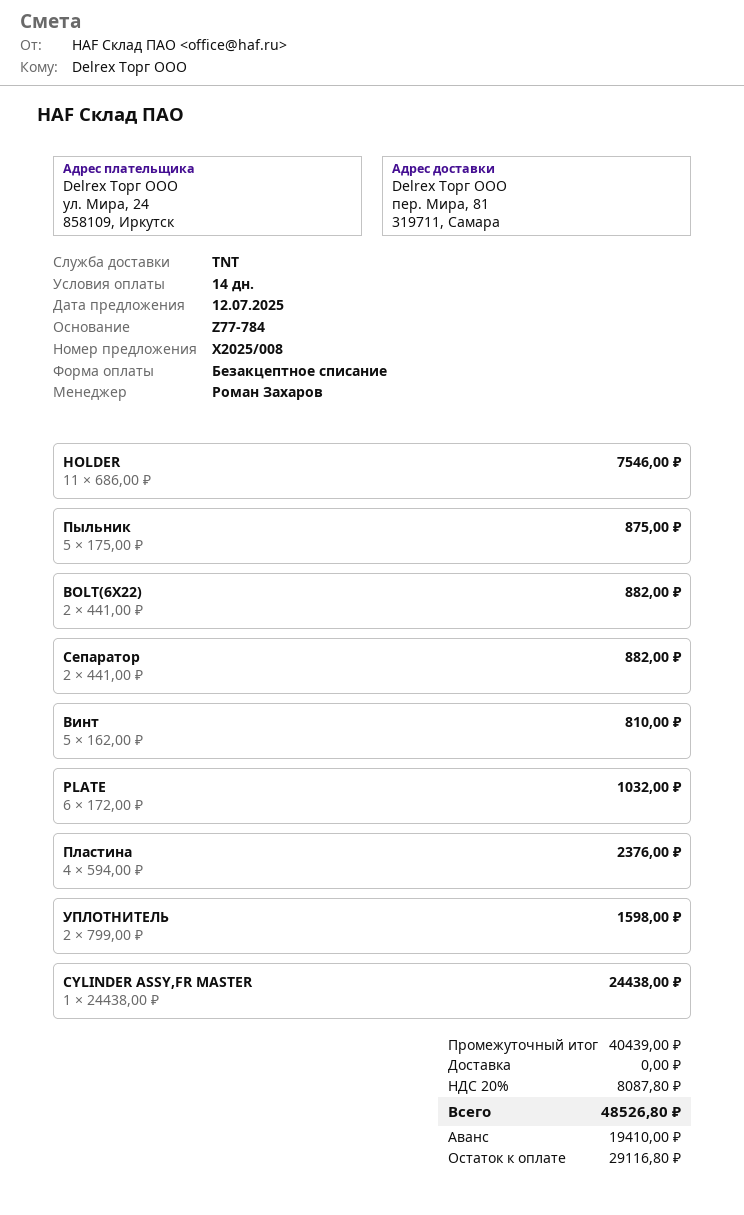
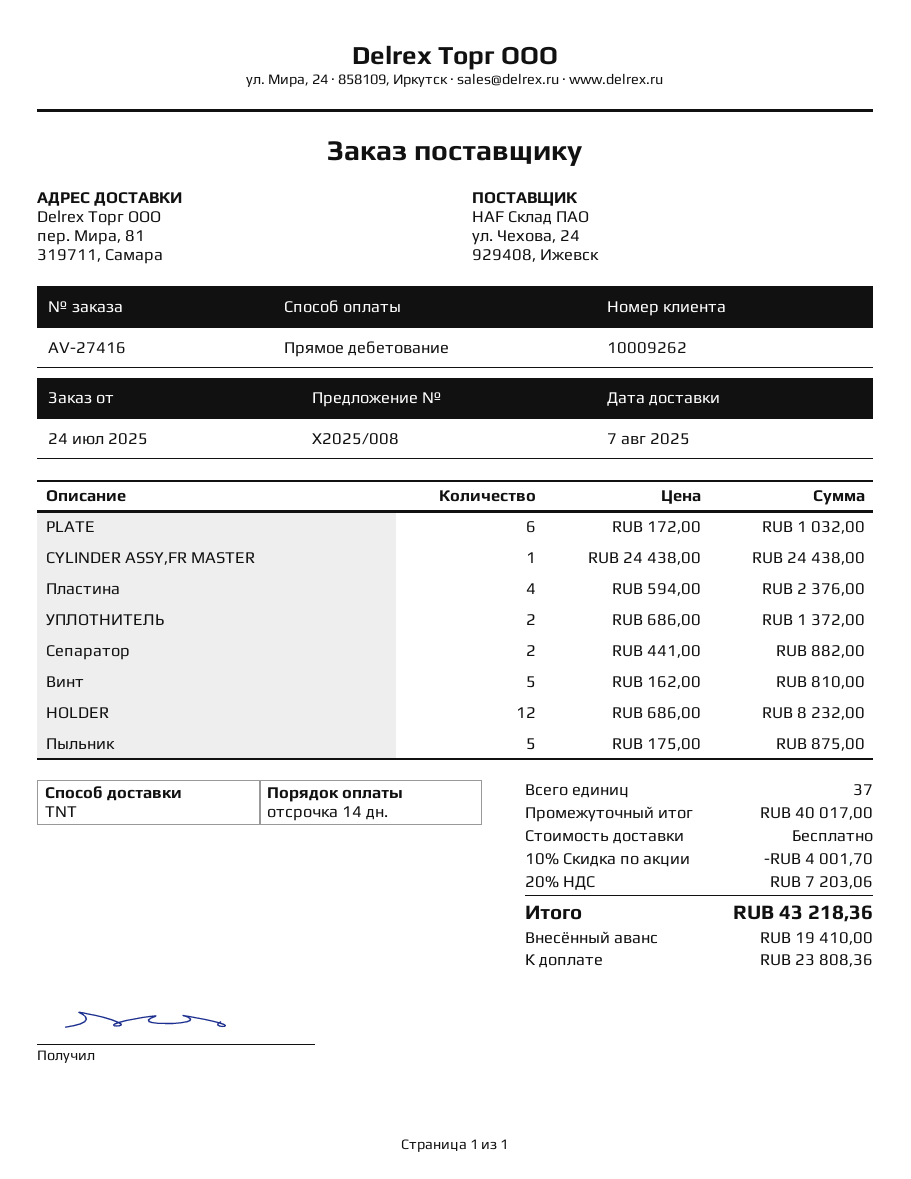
HOLDER: 11 x 686.00 = 7546.00 -> 12 x 686.00 = 8232.00
BOLT(6X22): 2 x 441.00 = 882.00 -> none
УПЛОТНИТЕЛЬ: 2 x 799.00 = 1598.00 -> 2 x 686.00 = 1372.00
subtotal: 40439.00 -> 40017.00
discount: none -> 10% = 4001.70
tax: 20% = 8087.80 -> 20% = 7203.06
total: 48526.80 -> 43218.36
balance: 29116.80 -> 23808.36

